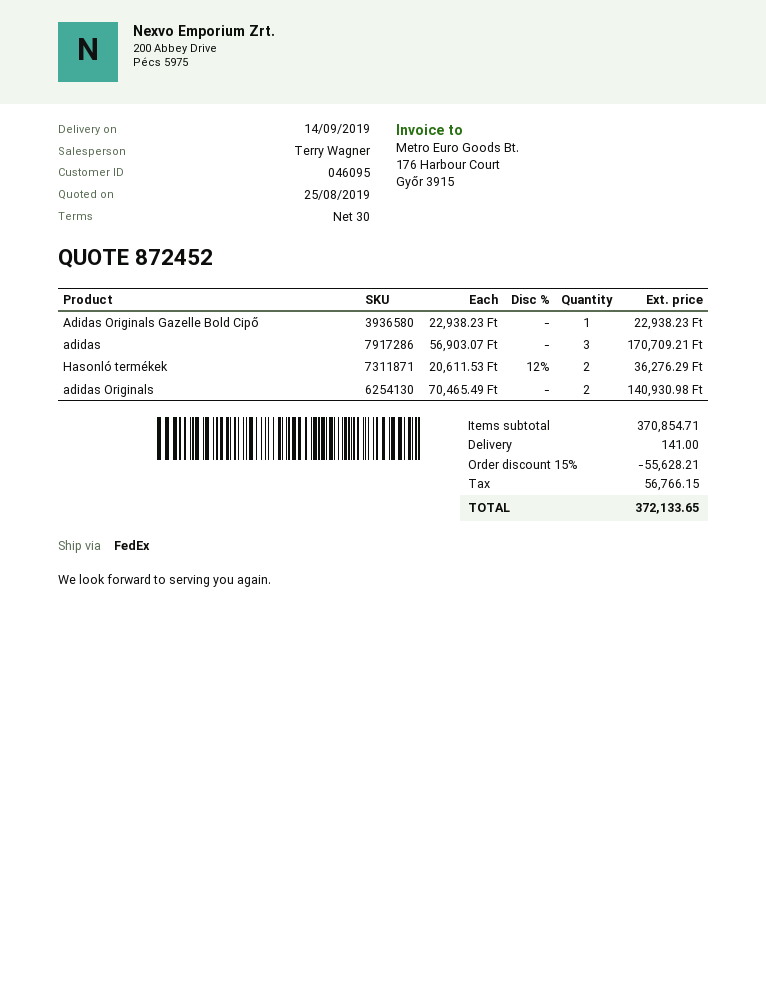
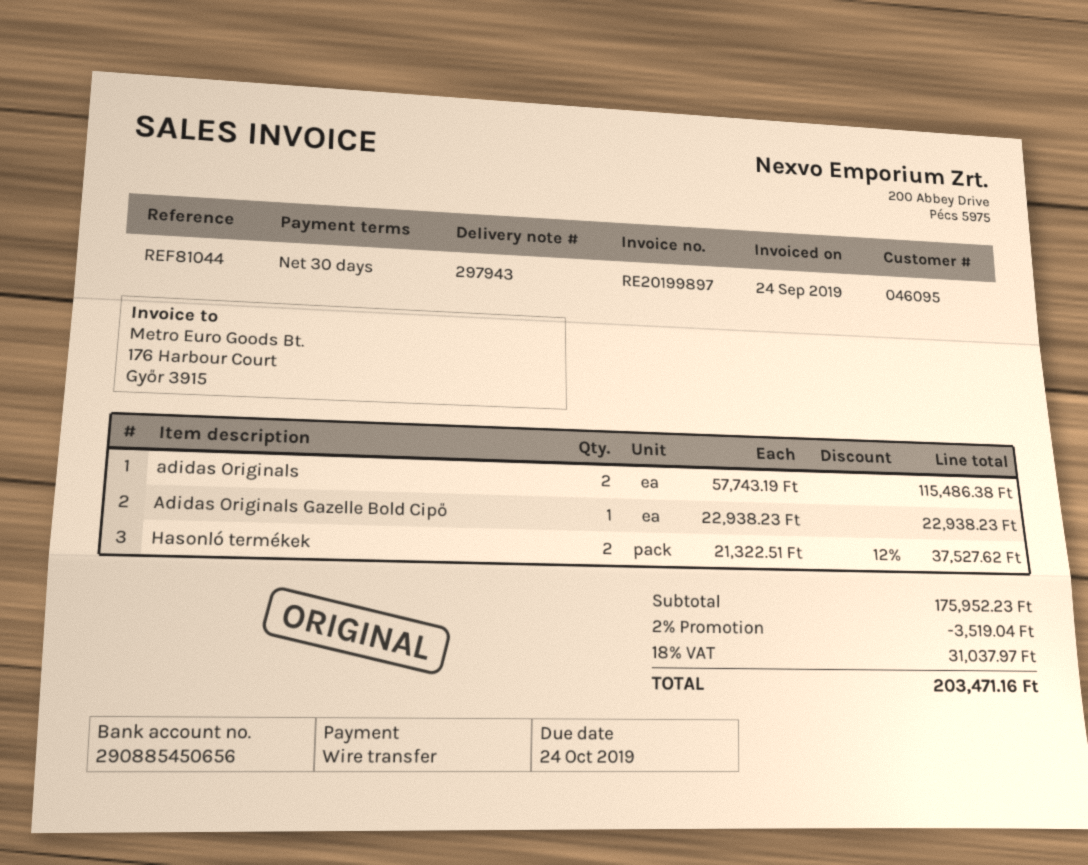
adidas: 3 x 56903.07 = 170709.21 -> none
Hasonló termékek: 2 x 20611.53 - 12% = 36276.29 -> 2 x 21322.51 - 12% = 37527.62
adidas Originals: 2 x 70465.49 = 140930.98 -> 2 x 57743.19 = 115486.38
subtotal: 370854.71 -> 175952.23
discount: 15% = 55628.21 -> 2% = 3519.04
shipping: 141.00 -> none
tax: 56766.15 -> 31037.97
total: 372133.65 -> 203471.16

